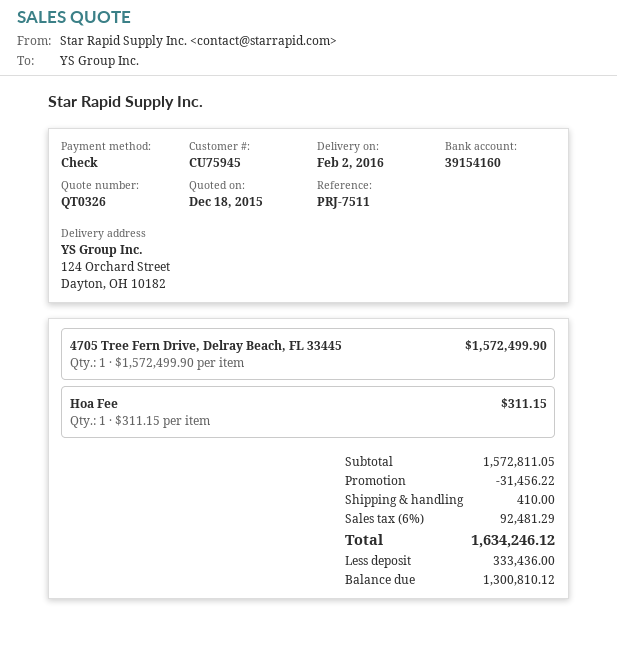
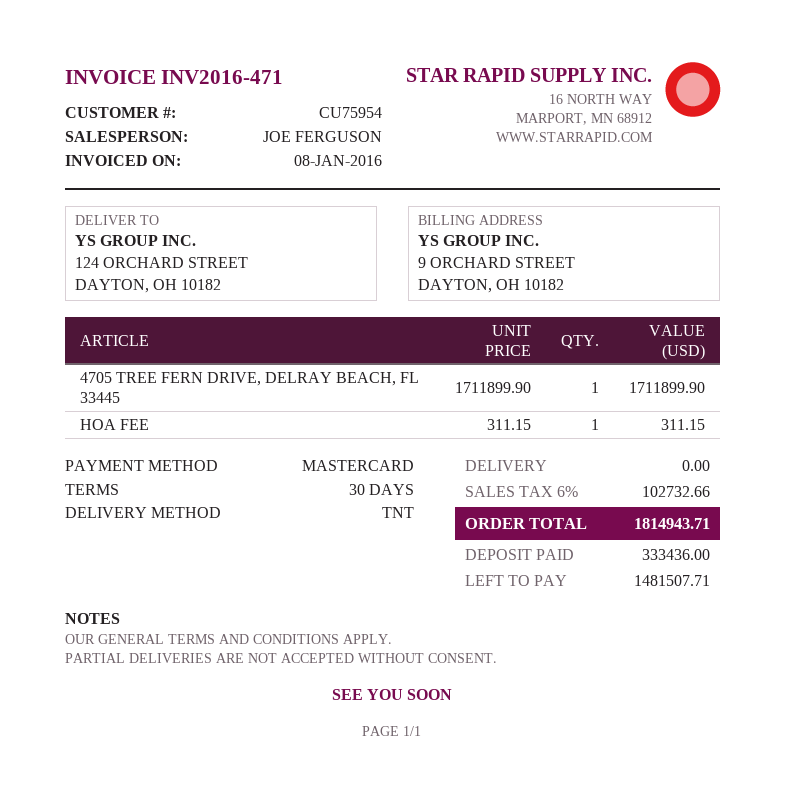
customer number: CU75945 -> CU75954
payment method: cheque -> Mastercard
4705 Tree Fern Drive, Delray Beach, FL 33445: 1 x 1572499.90 = 1572499.90 -> 1 x 1711899.90 = 1711899.90
discount: 31456.22 -> none
shipping: 410.00 -> 0.00
tax: 6% = 92481.29 -> 6% = 102732.66
total: 1634246.12 -> 1814943.71
balance: 1300810.12 -> 1481507.71

